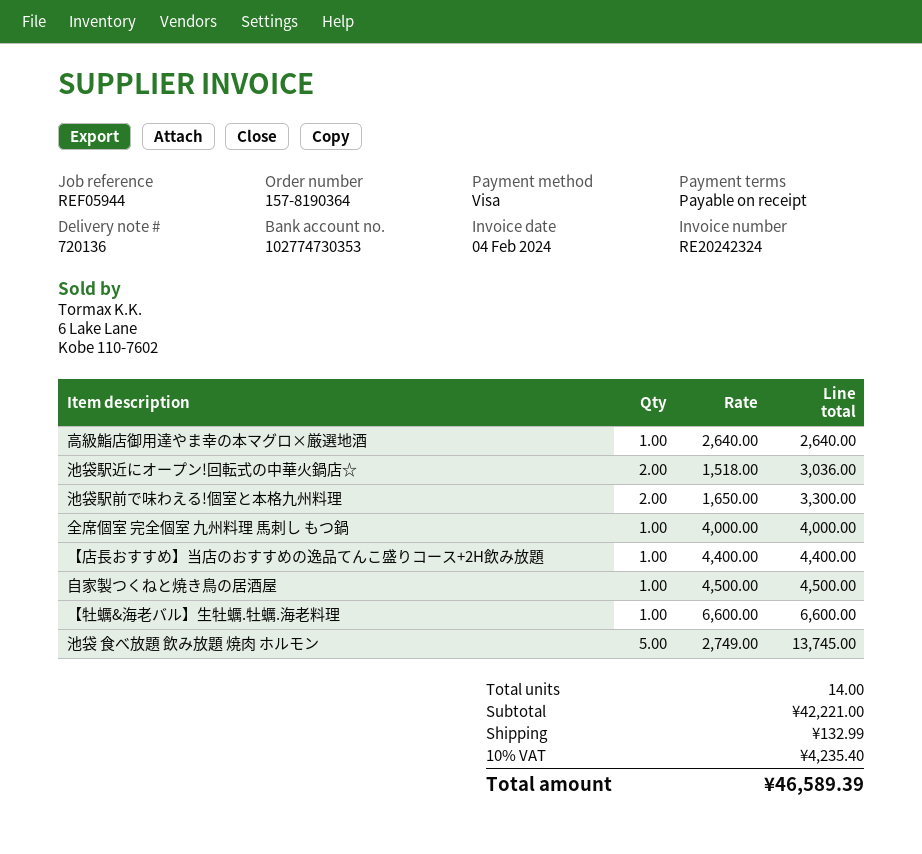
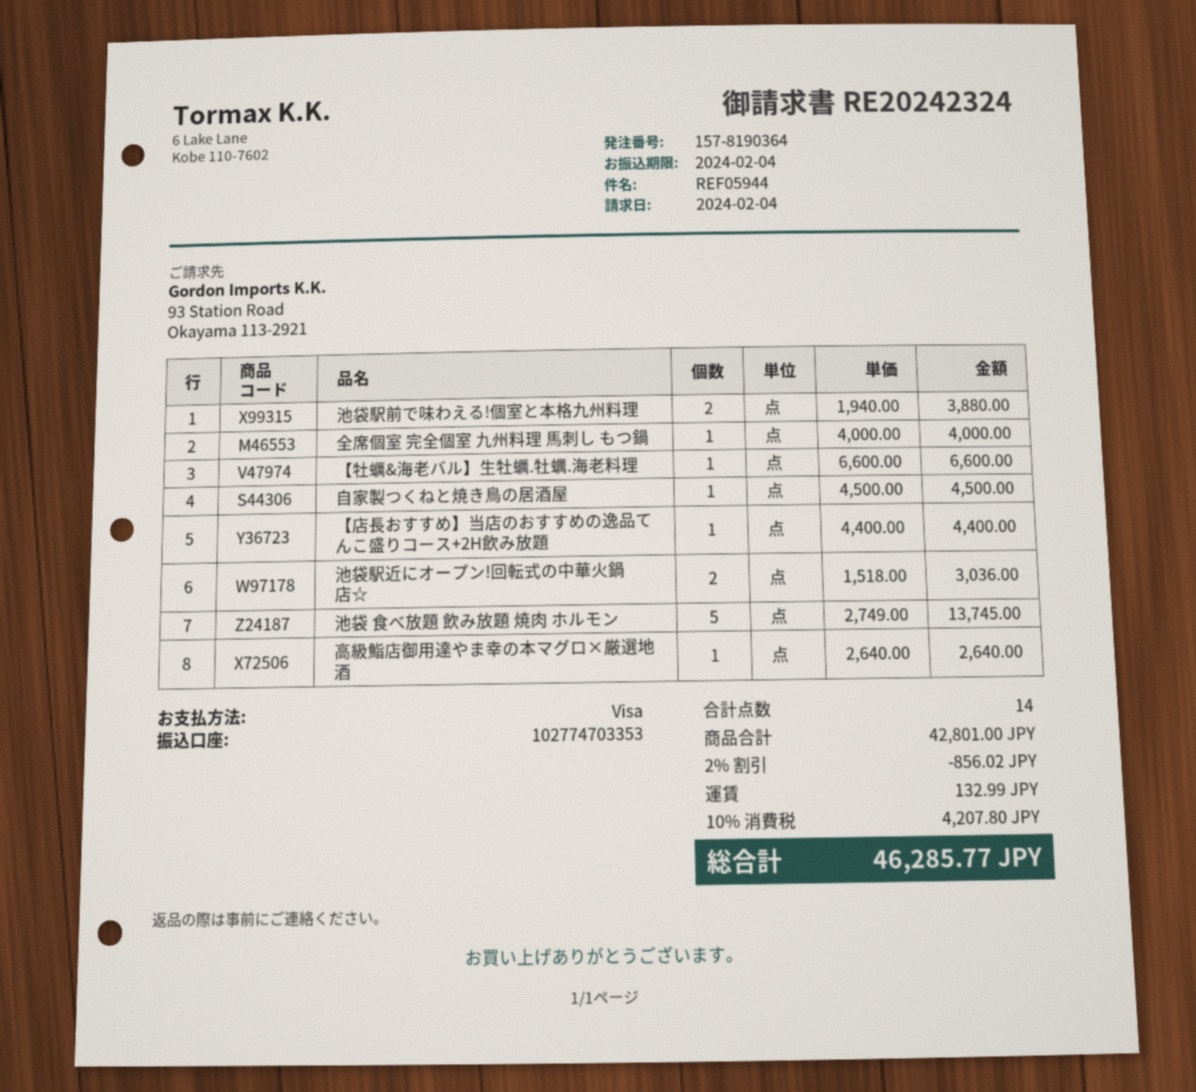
bank account: 102774730353 -> 102774703353
池袋駅前で味わえる!個室と本格九州料理: 2 x 1650.00 = 3300.00 -> 2 x 1940.00 = 3880.00
subtotal: 42221.00 -> 42801.00
discount: none -> 2% = 856.02
tax: 10% = 4235.40 -> 10% = 4207.80
total: 46589.39 -> 46285.77

